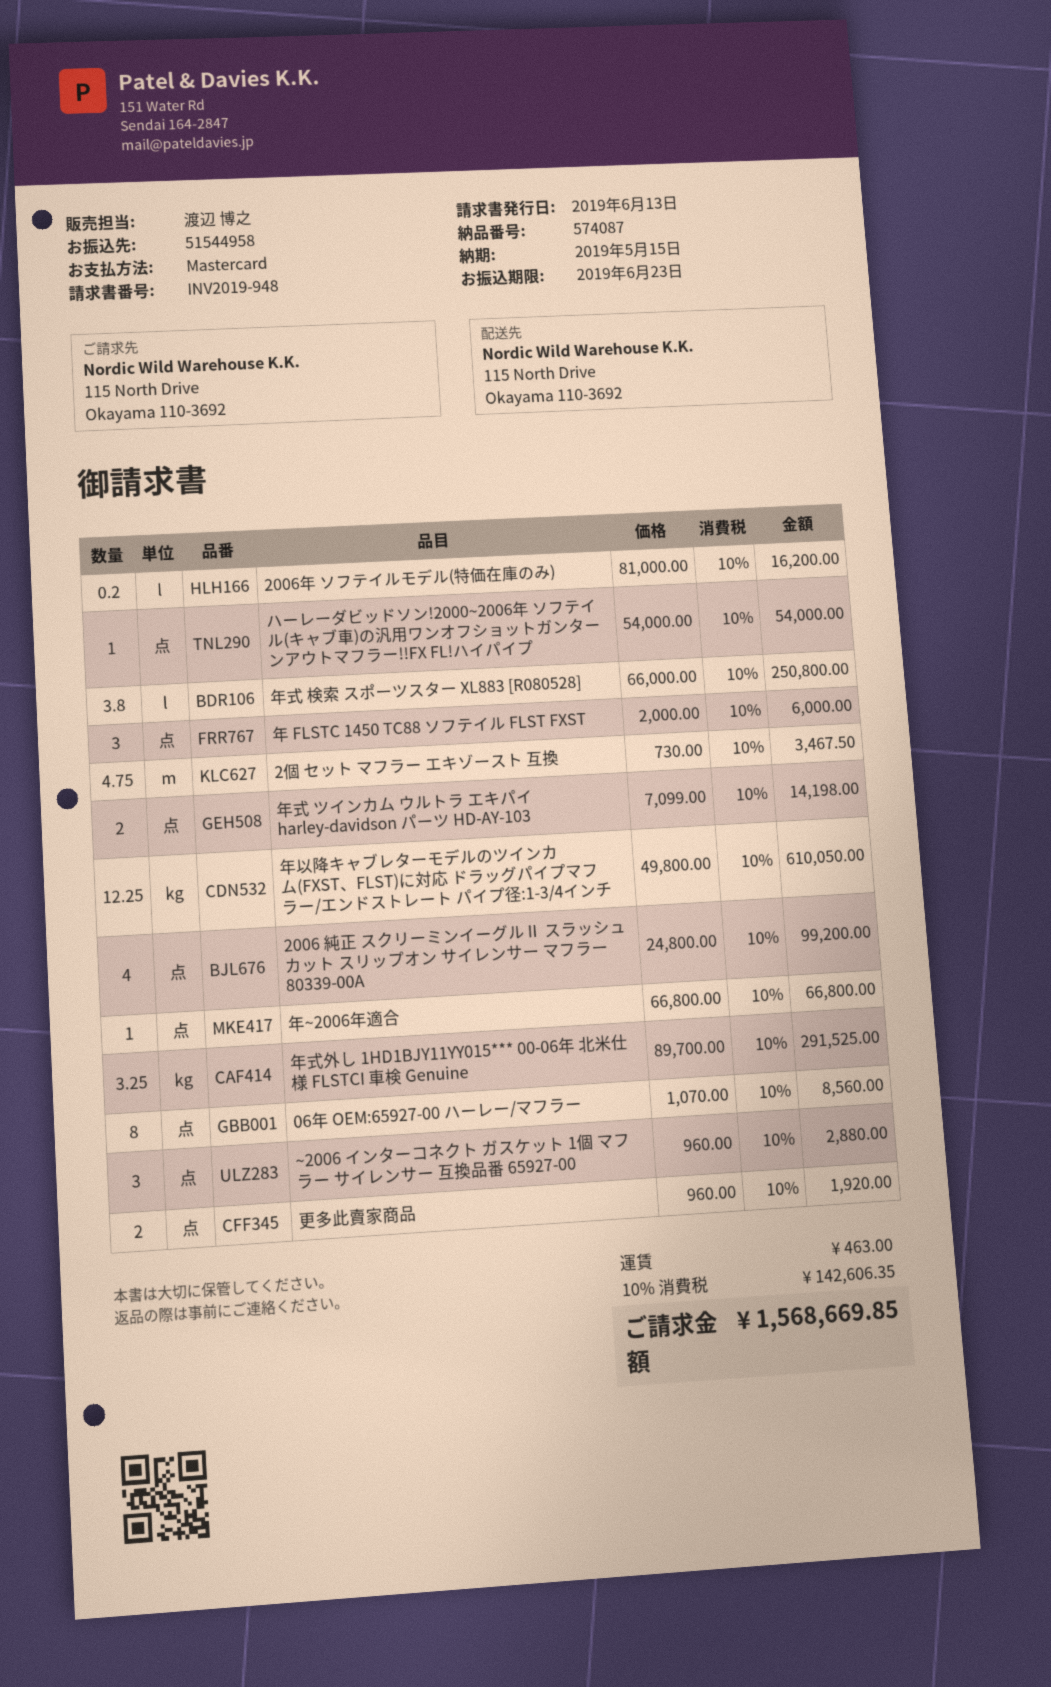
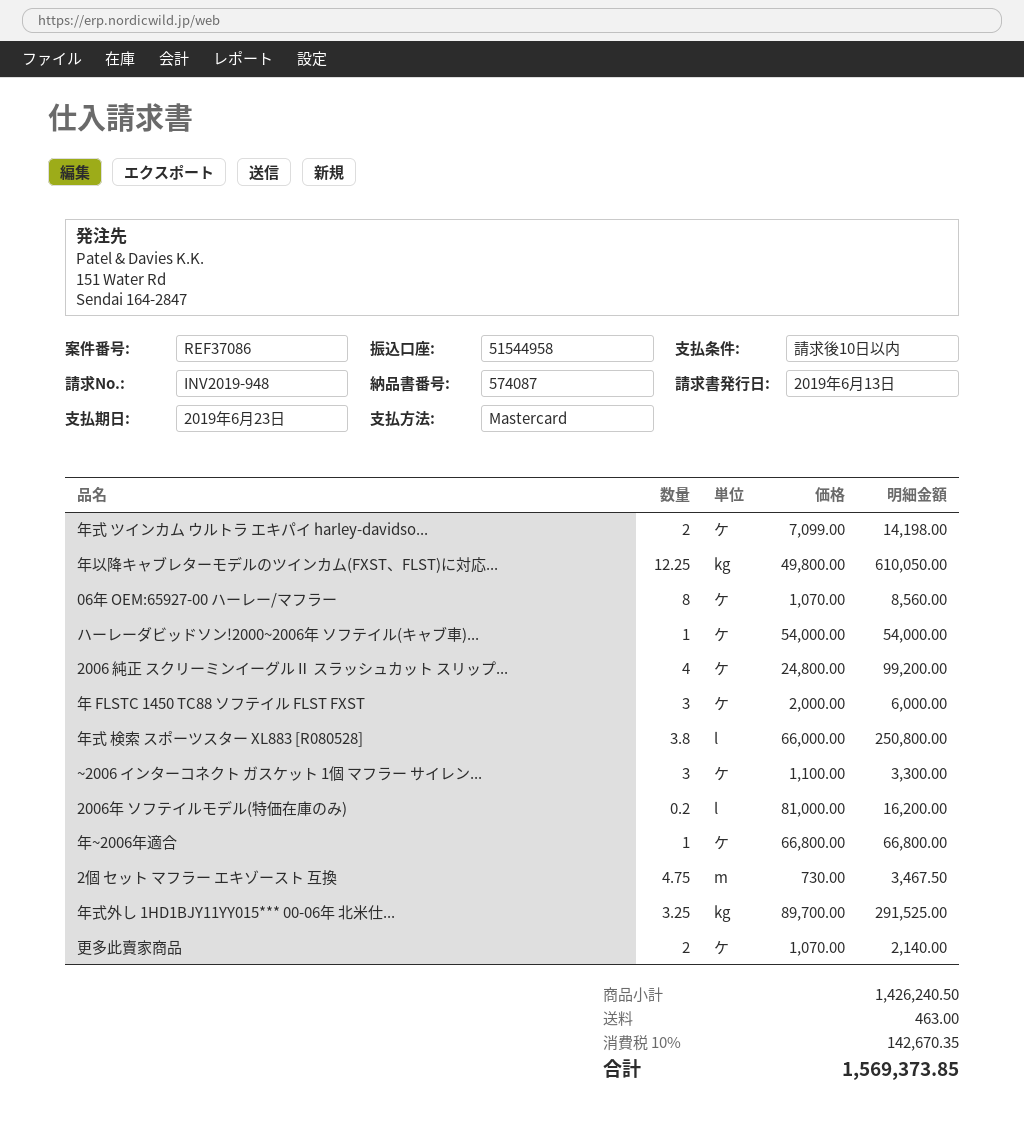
~2006 インターコネクト ガスケット 1個 マフラー サイレンサー 互換品番 65927-00: 3 x 960.00 = 2880.00 -> 3 x 1100.00 = 3300.00
更多此賣家商品: 2 x 960.00 = 1920.00 -> 2 x 1070.00 = 2140.00
tax: 10% = 142606.35 -> 10% = 142670.35
total: 1568669.85 -> 1569373.85

